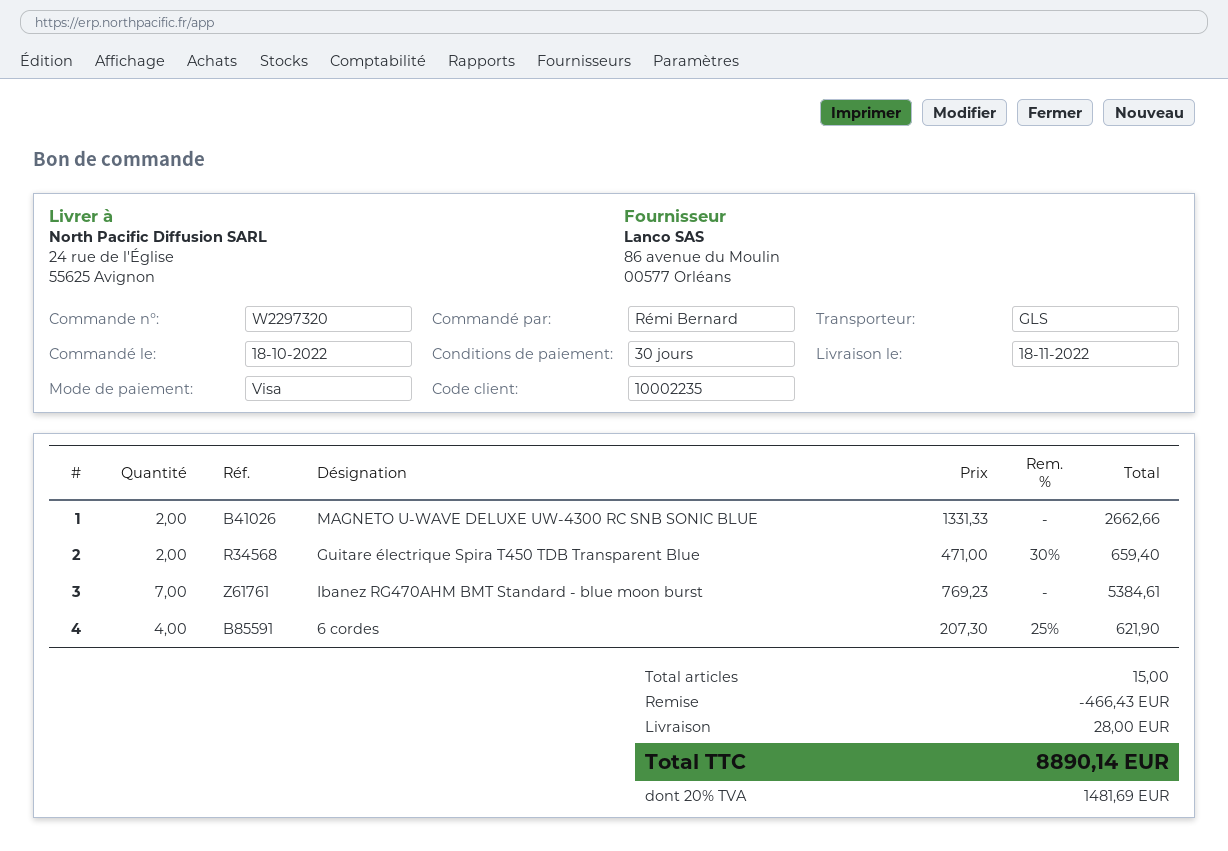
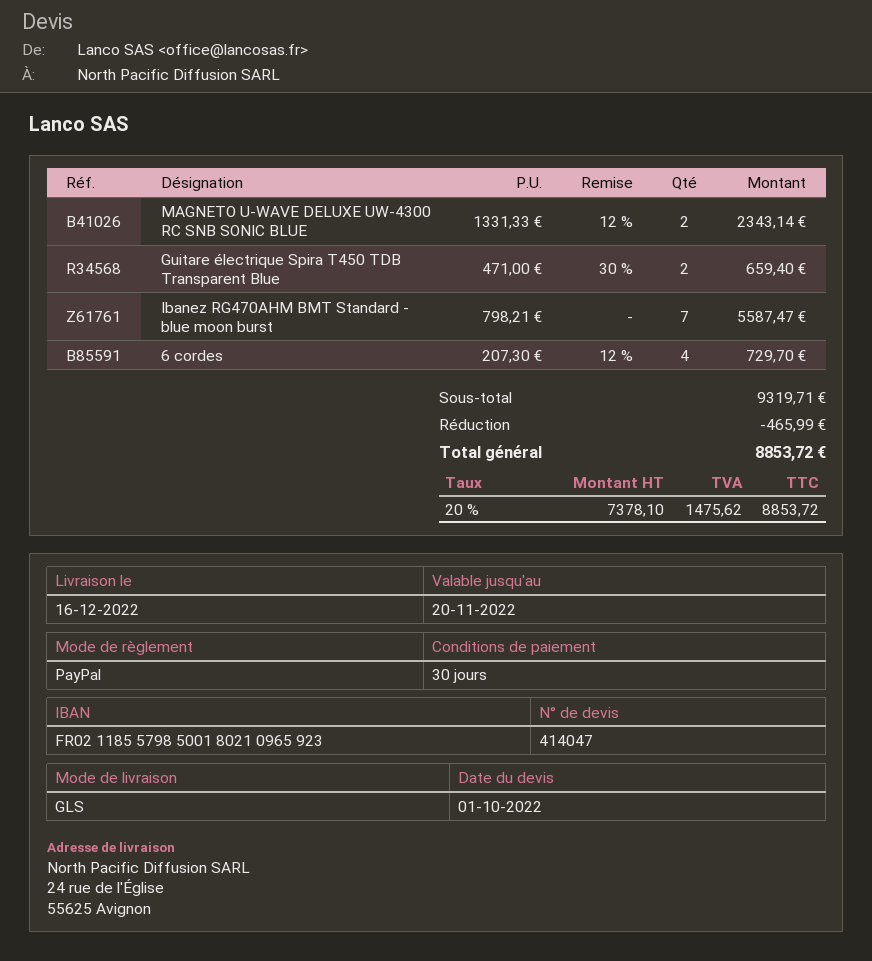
delivery date: 2022-11-18 -> 2022-12-16
payment method: Visa -> PayPal
MAGNETO U-WAVE DELUXE UW-4300 RC SNB SONIC BLUE: 2 x 1331.33 = 2662.66 -> 2 x 1331.33 - 12% = 2343.14
Ibanez RG470AHM BMT Standard - blue moon burst: 7 x 769.23 = 5384.61 -> 7 x 798.21 = 5587.47
6 cordes: 4 x 207.30 - 25% = 621.90 -> 4 x 207.30 - 12% = 729.70
discount: 466.43 -> 465.99
shipping: 28.00 -> none
tax: 20% = 1481.69 -> 20% = 1475.62
total: 8890.14 -> 8853.72

